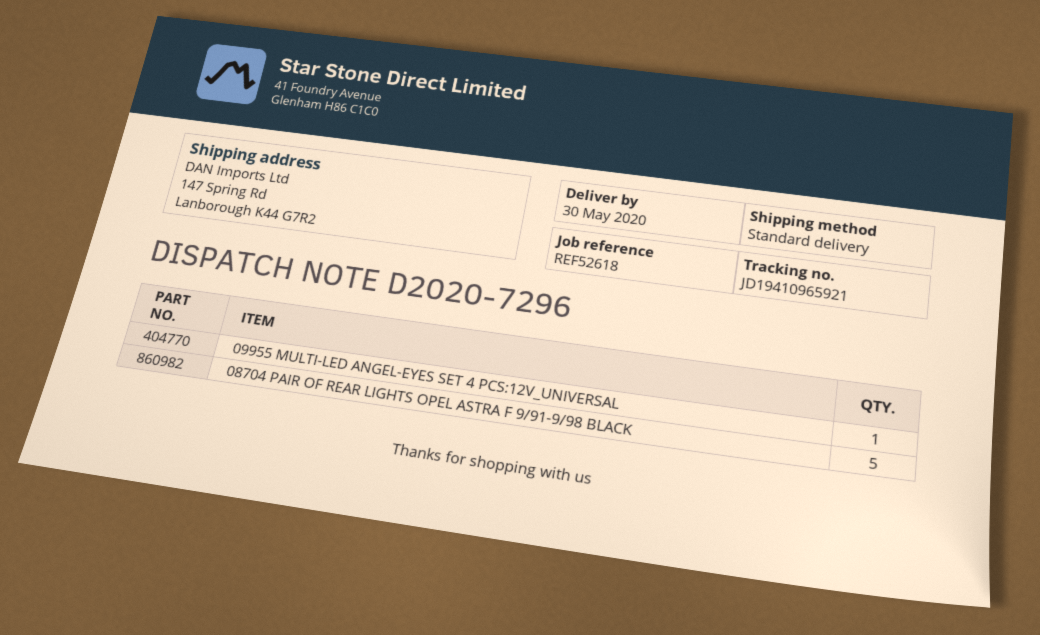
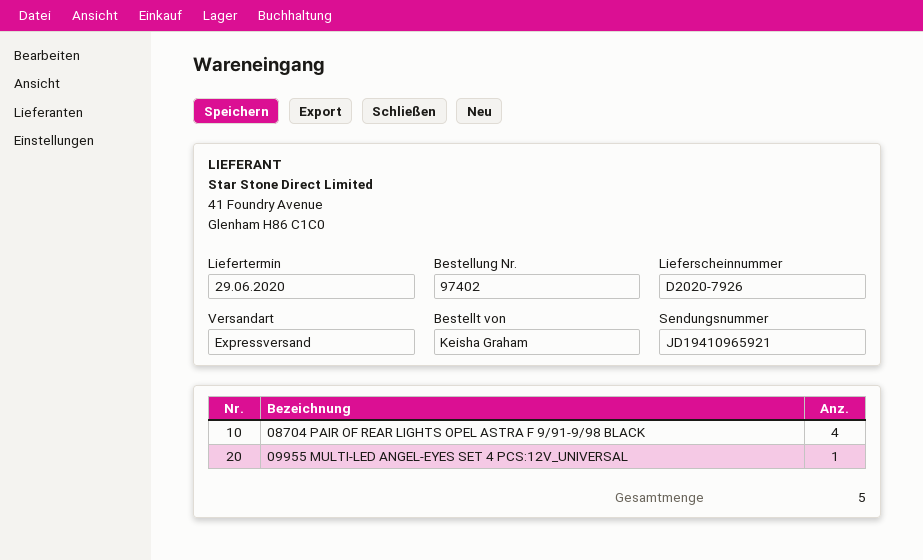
delivery note number: D2020-7296 -> D2020-7926
delivery date: 2020-05-30 -> 2020-06-29
shipping method: standard -> express
08704 PAIR OF REAR LIGHTS OPEL ASTRA F 9/91-9/98 BLACK: 5 -> 4

